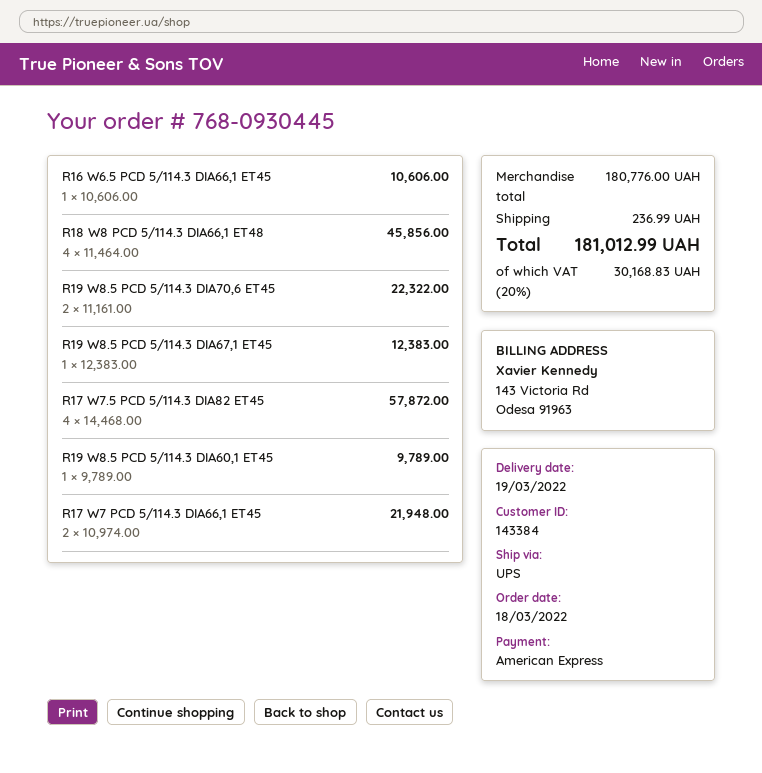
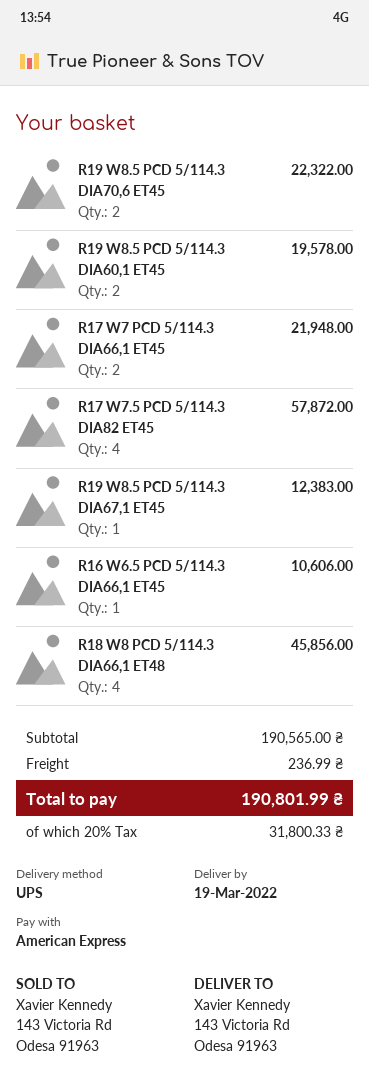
R19 W8.5 PCD 5/114.3 DIA60,1 ET45: 1 for 9789.00 -> 2 for 19578.00
subtotal: 180776.00 -> 190565.00
tax: 20% = 30168.83 -> 20% = 31800.33
total: 181012.99 -> 190801.99

